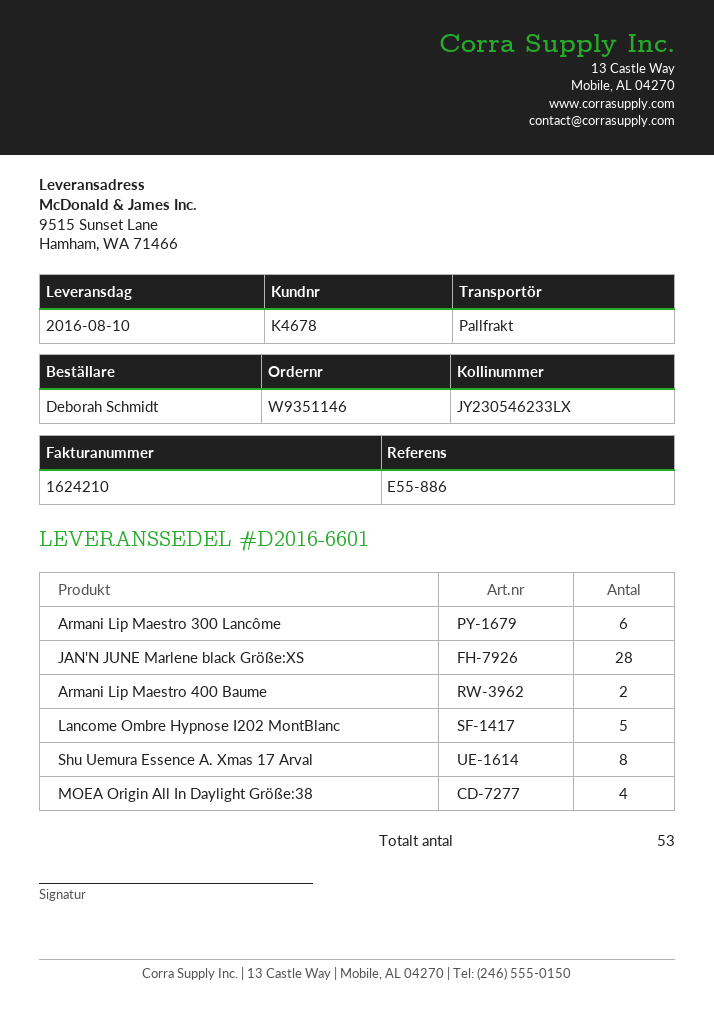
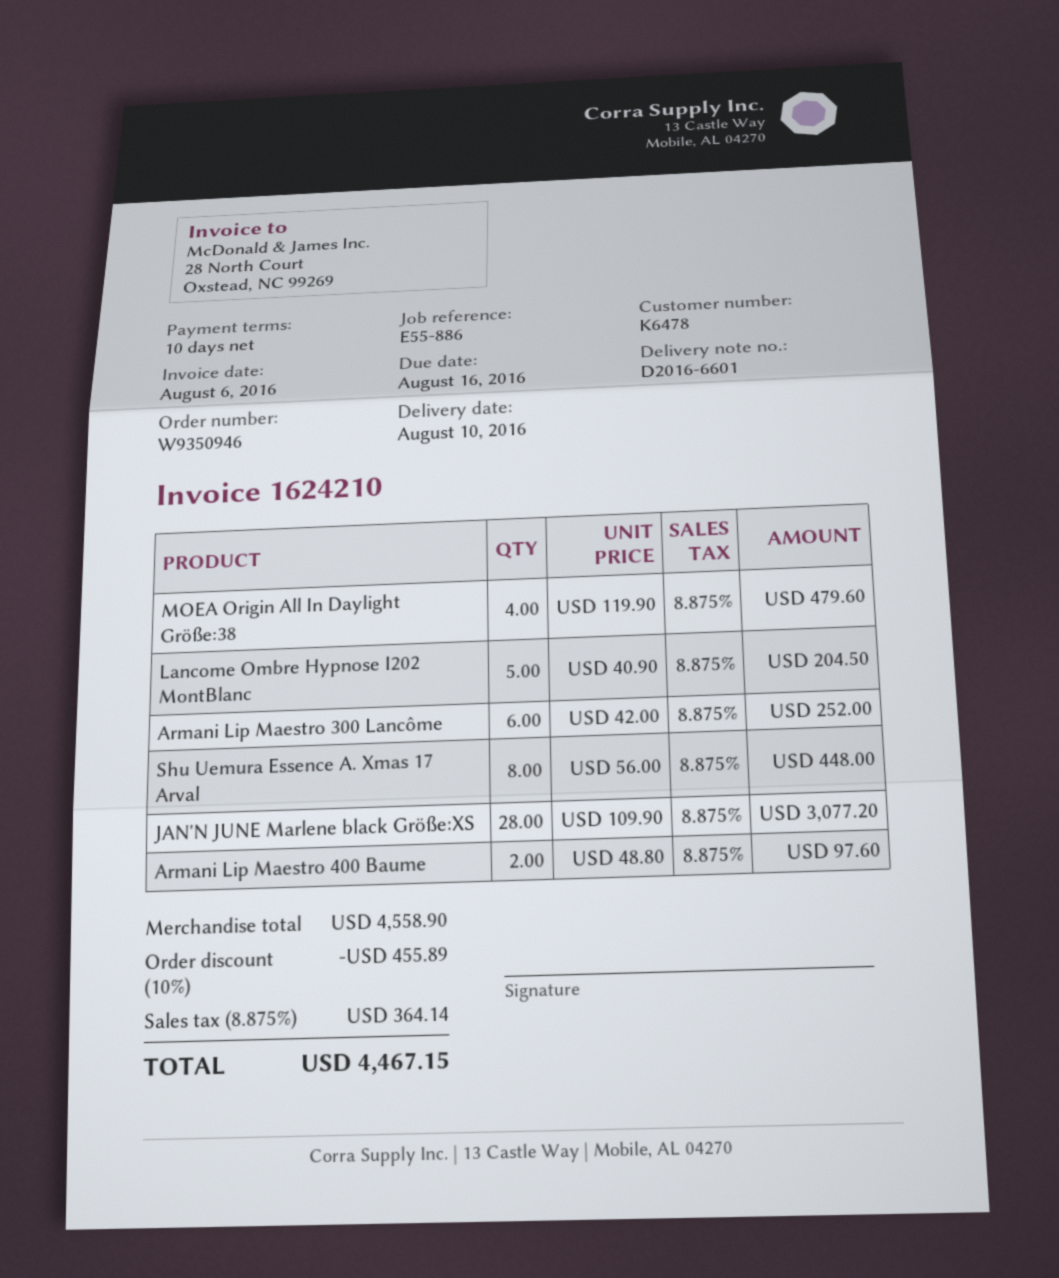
order number: W9351146 -> W9350946
customer number: K4678 -> K6478

